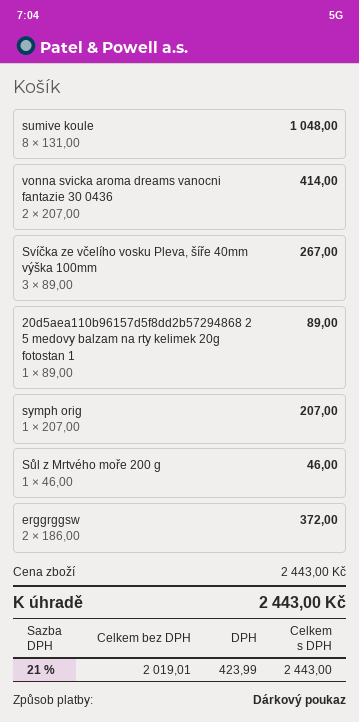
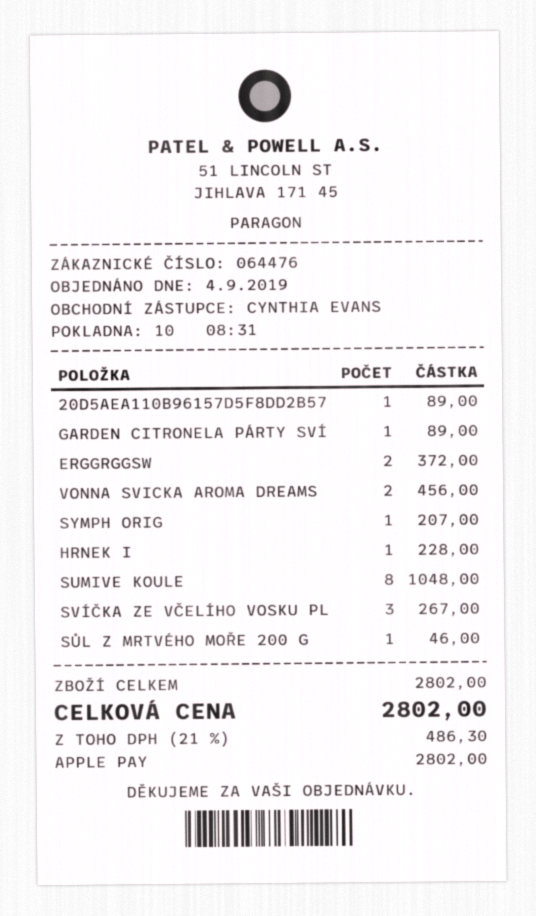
payment method: gift card -> Apple Pay
vonna svicka aroma dreams vanocni fantazie 30 0436: 2 for 414.00 -> 2 for 456.00
GARDEN CITRONELA PÁRTY SVÍ: none -> 1 for 89.00
HRNEK I: none -> 1 for 228.00
subtotal: 2443.00 -> 2802.00
tax: 21% = 423.99 -> 21% = 486.30
total: 2443.00 -> 2802.00

